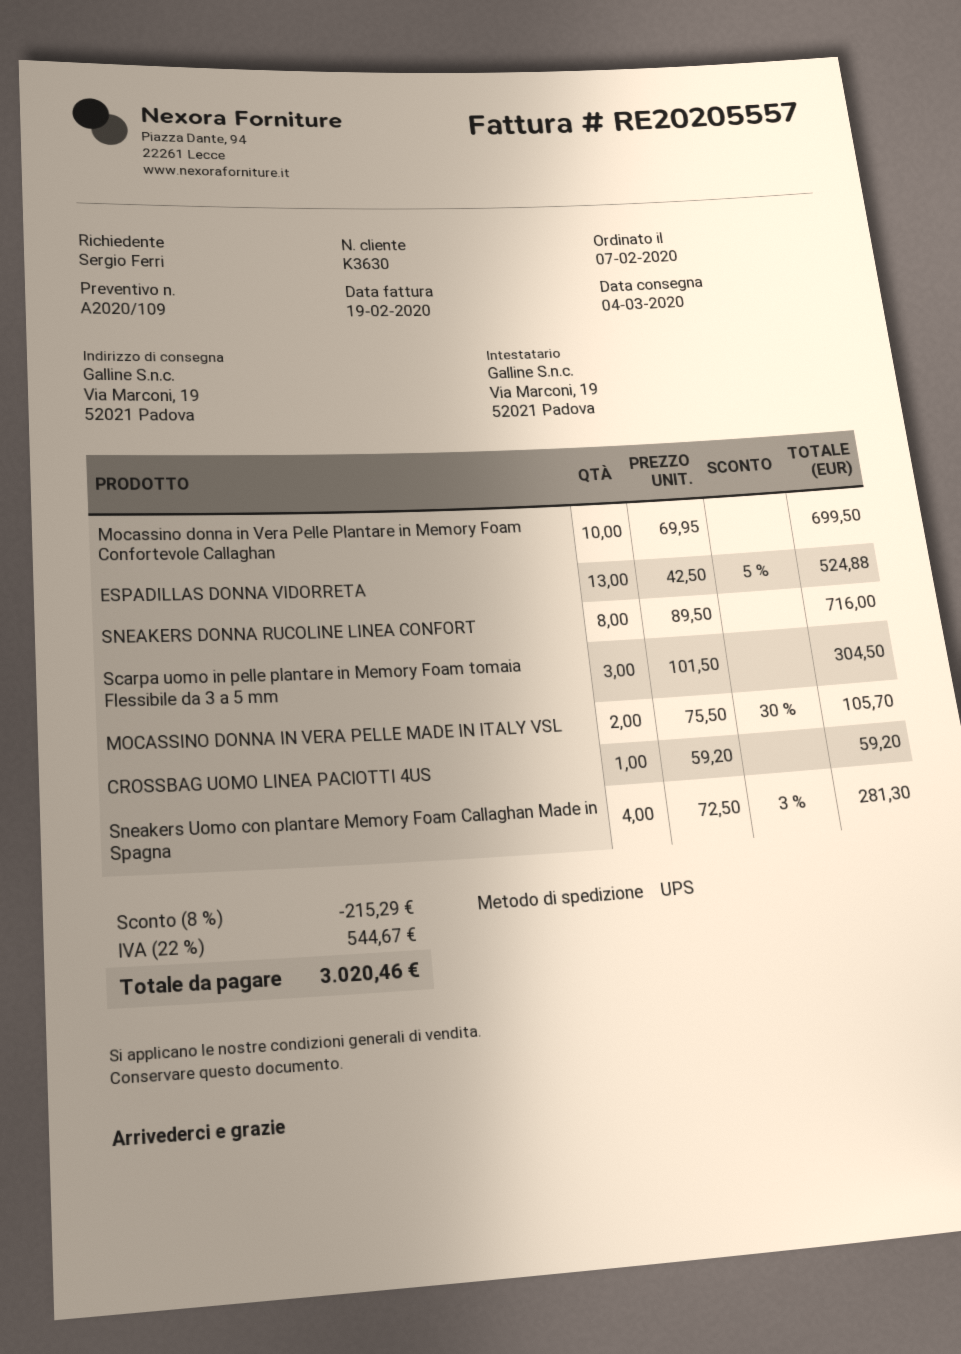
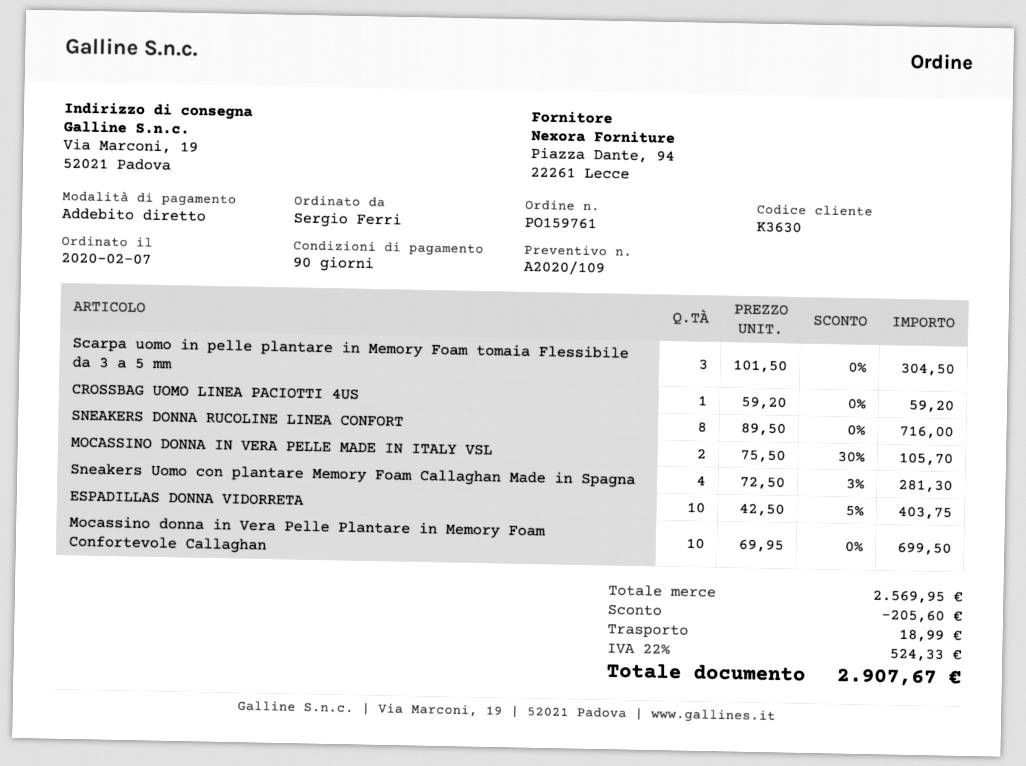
ESPADILLAS DONNA VIDORRETA: 13 x 42.50 - 5% = 524.88 -> 10 x 42.50 - 5% = 403.75
discount: 215.29 -> 205.60
shipping: none -> 18.99
tax: 22% = 544.67 -> 22% = 524.33
total: 3020.46 -> 2907.67

